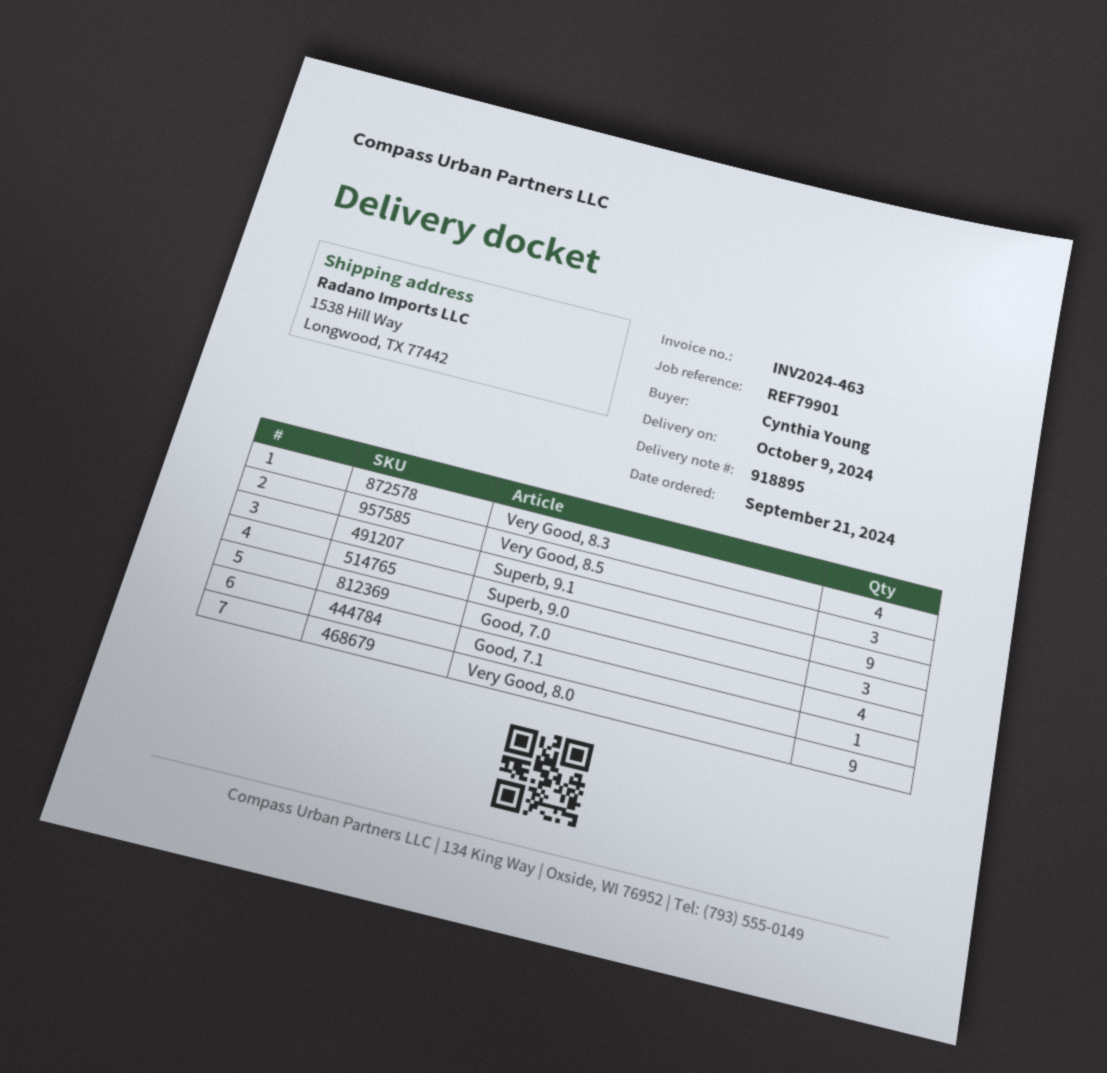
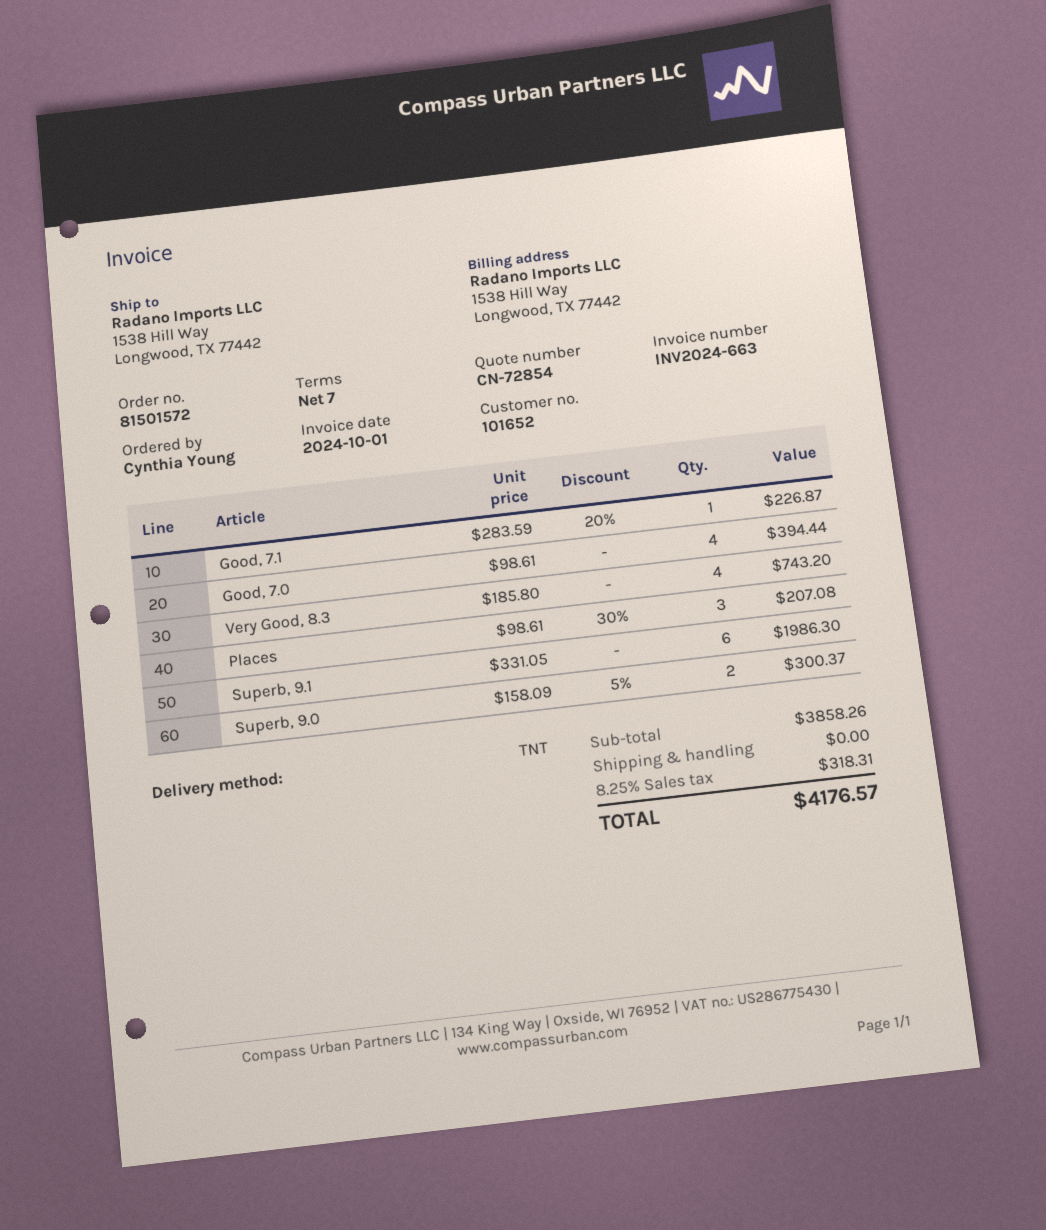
invoice number: INV2024-463 -> INV2024-663
Very Good, 8.5: 3 -> none
Superb, 9.1: 9 -> 6
Superb, 9.0: 3 -> 2
Very Good, 8.0: 9 -> none
Places: none -> 3

